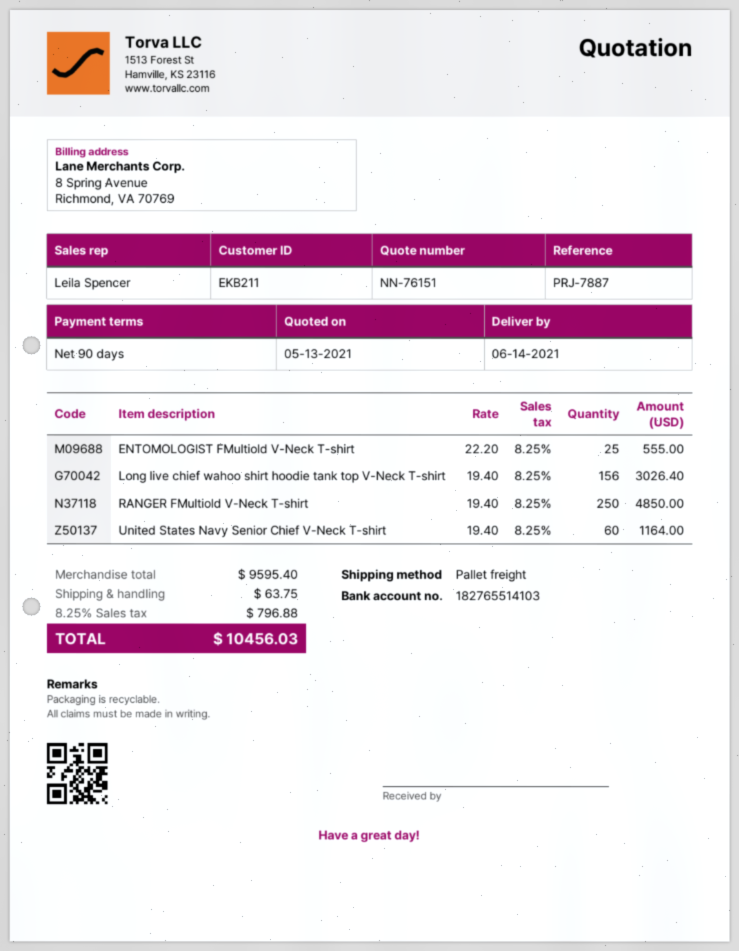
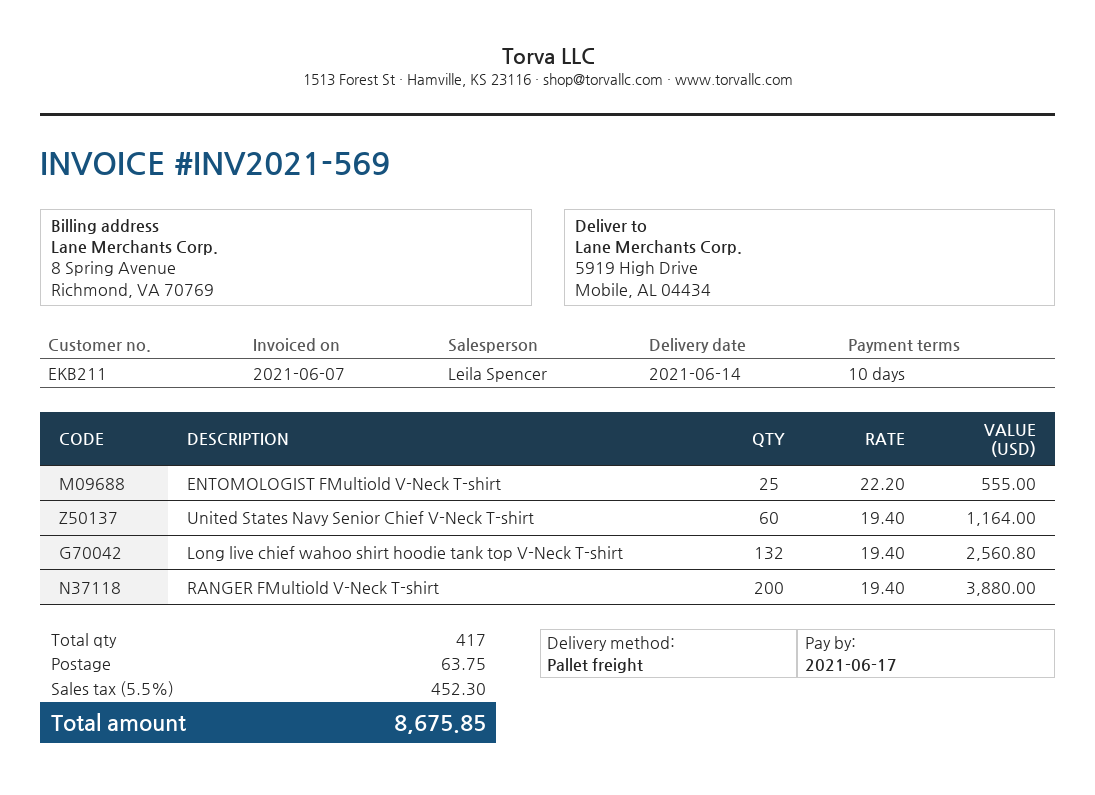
payment terms: 90 days -> 10 days
Long live chief wahoo shirt hoodie tank top V-Neck T-shirt: 156 x 19.40 = 3026.40 -> 132 x 19.40 = 2560.80
RANGER FMultiold V-Neck T-shirt: 250 x 19.40 = 4850.00 -> 200 x 19.40 = 3880.00
tax: 8.25% = 796.88 -> 5.5% = 452.30
total: 10456.03 -> 8675.85

